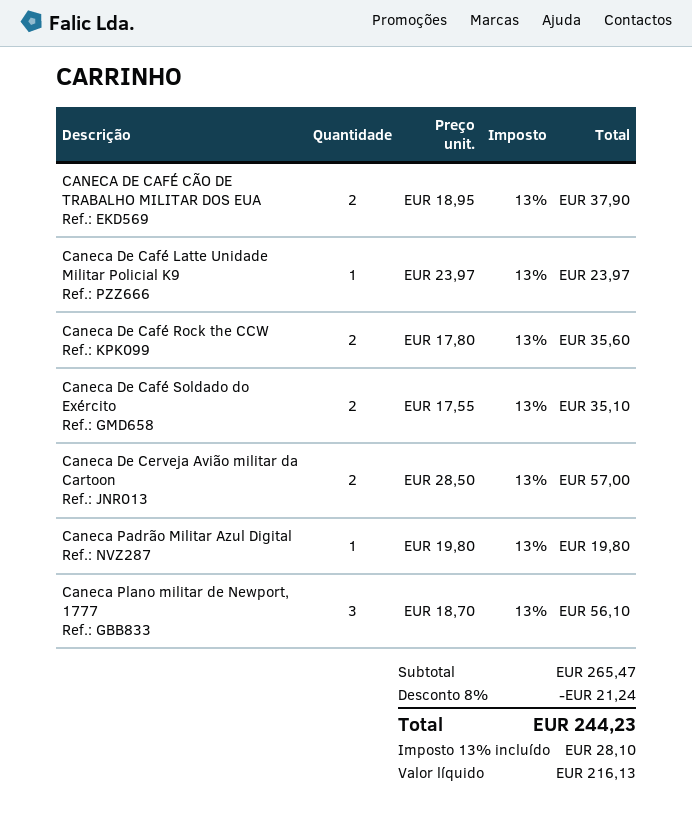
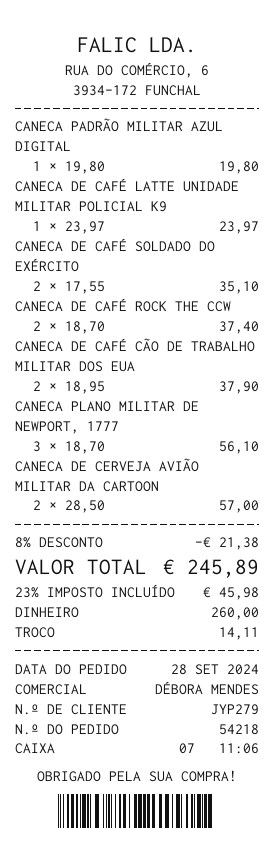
Caneca De Café Rock the CCW: 2 x 17.80 = 35.60 -> 2 x 18.70 = 37.40
discount: 8% = 21.24 -> 8% = 21.38
tax: 13% = 28.10 -> 23% = 45.98
total: 244.23 -> 245.89

